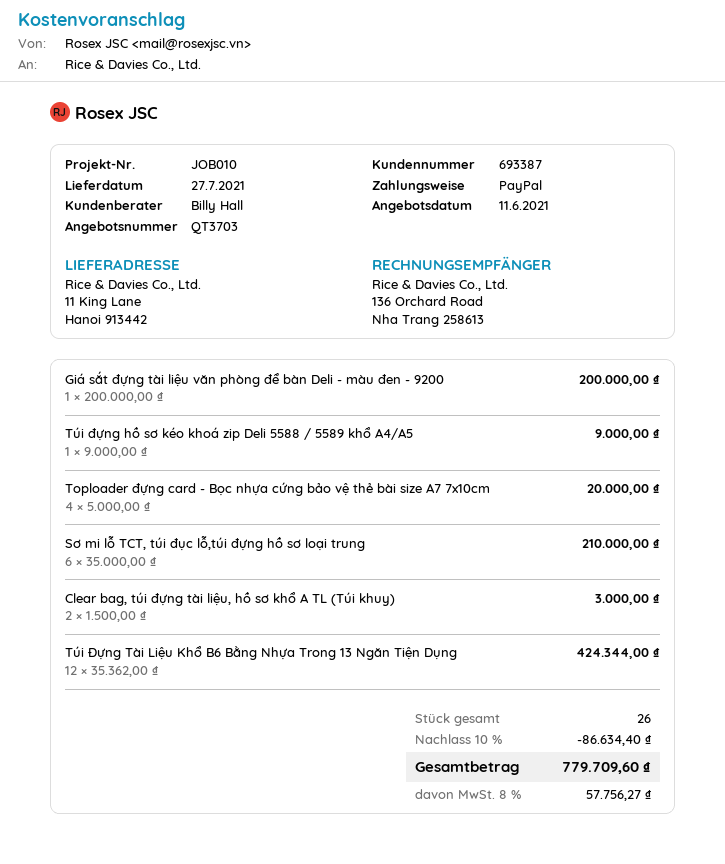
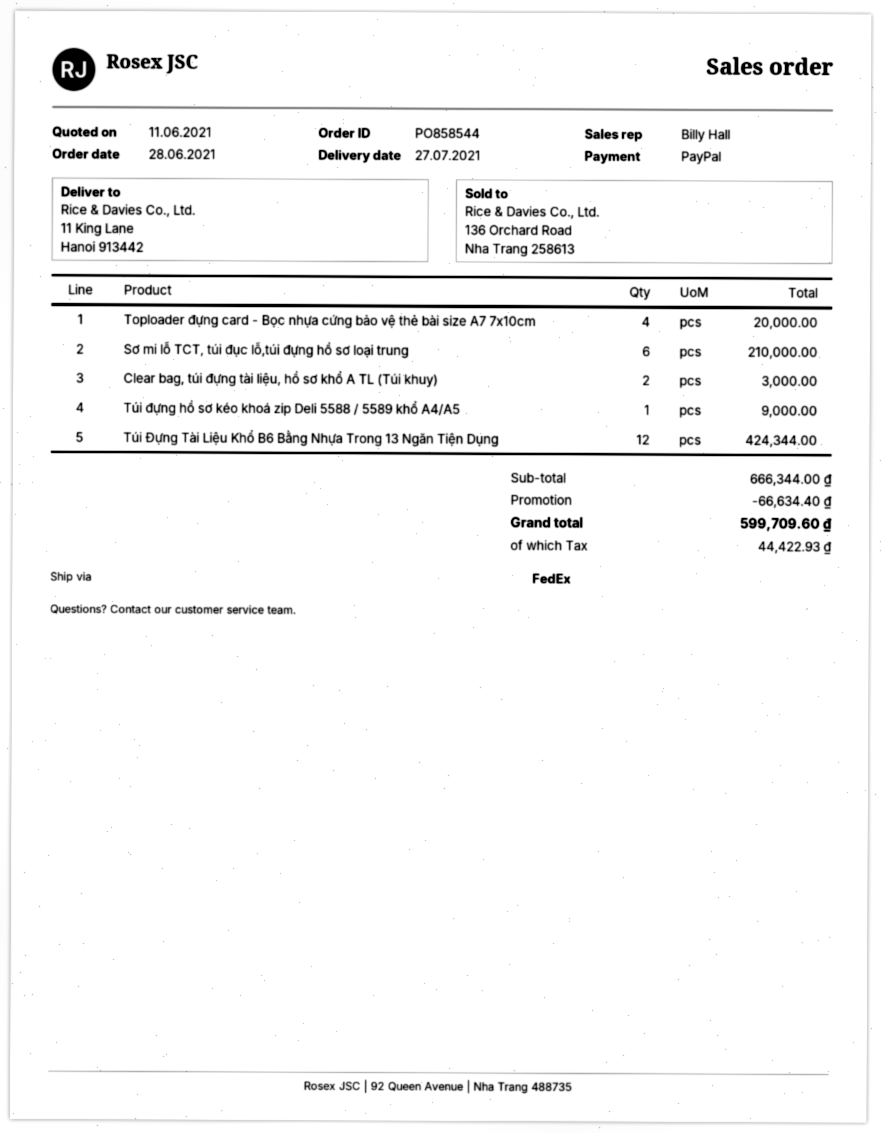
Giá sắt đựng tài liệu văn phòng để bàn Deli - màu đen - 9200: 1 for 200000.00 -> none
discount: 86634.40 -> 66634.40
tax: 57756.27 -> 44422.93
total: 779709.60 -> 599709.60

